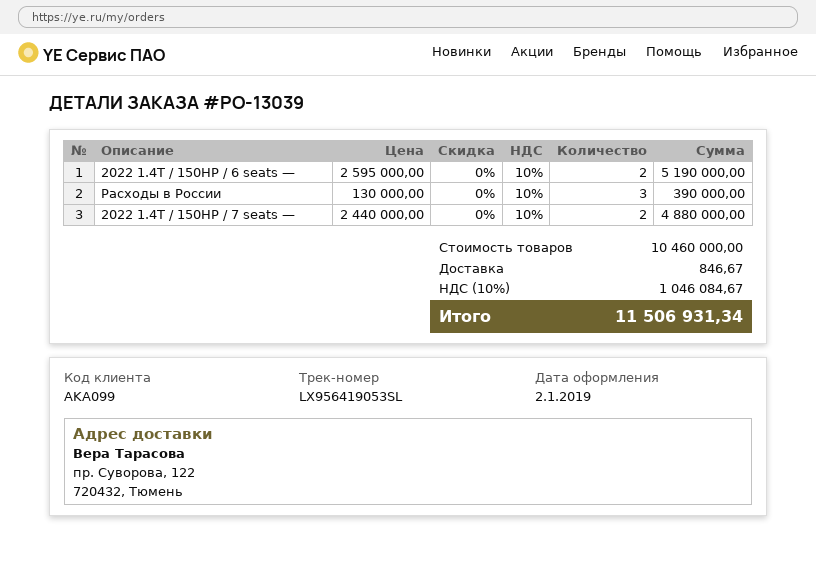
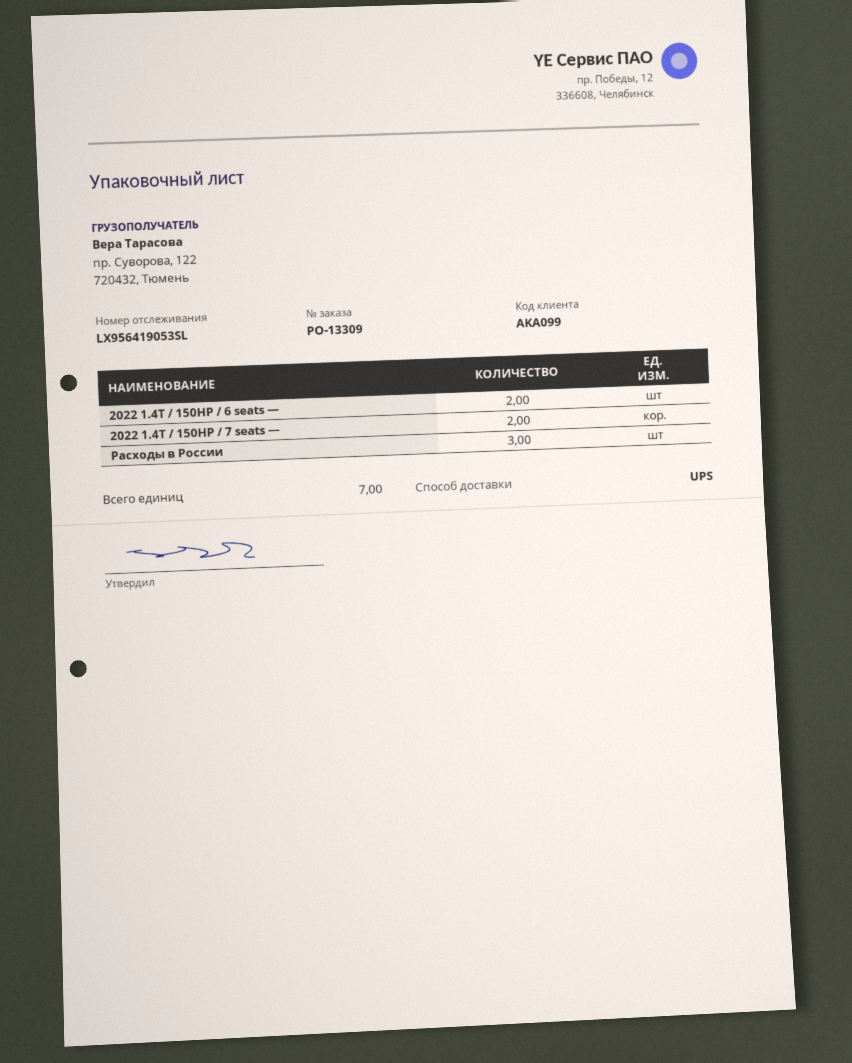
order number: PO-13039 -> PO-13309

